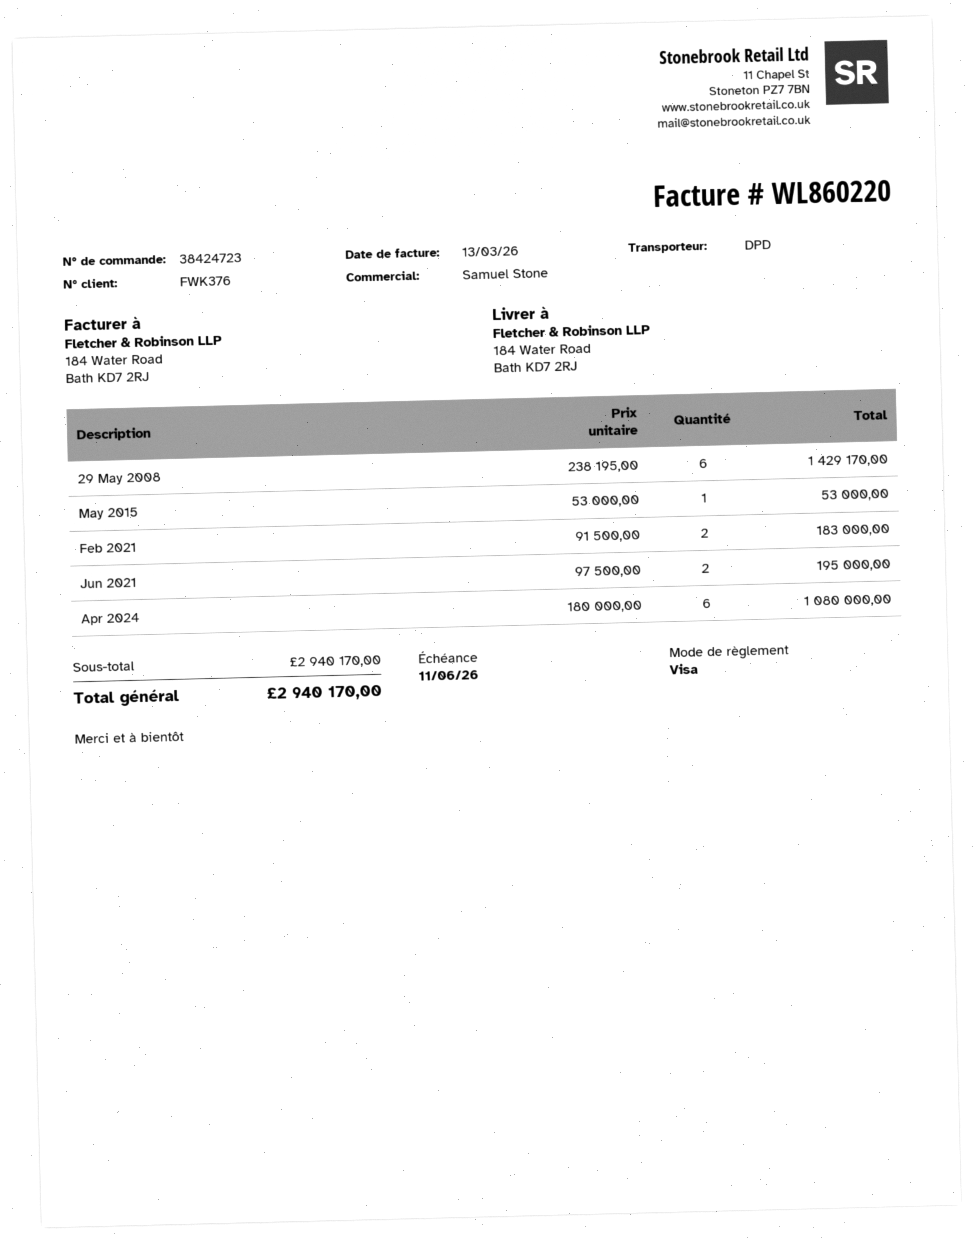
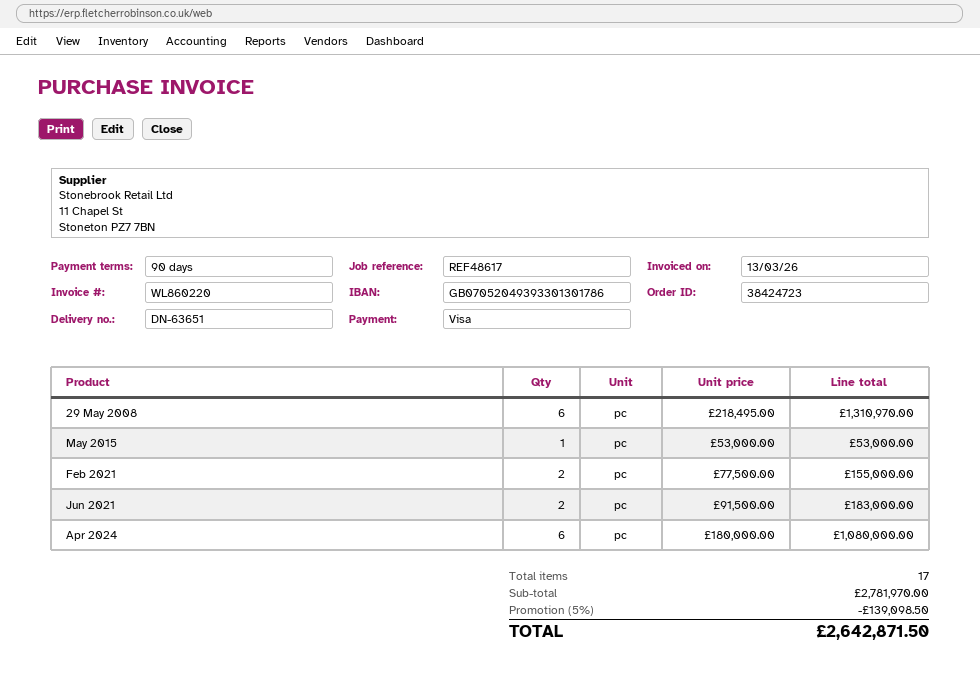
29 May 2008: 6 x 238195.00 = 1429170.00 -> 6 x 218495.00 = 1310970.00
Feb 2021: 2 x 91500.00 = 183000.00 -> 2 x 77500.00 = 155000.00
Jun 2021: 2 x 97500.00 = 195000.00 -> 2 x 91500.00 = 183000.00
subtotal: 2940170.00 -> 2781970.00
discount: none -> 5% = 139098.50
total: 2940170.00 -> 2642871.50

